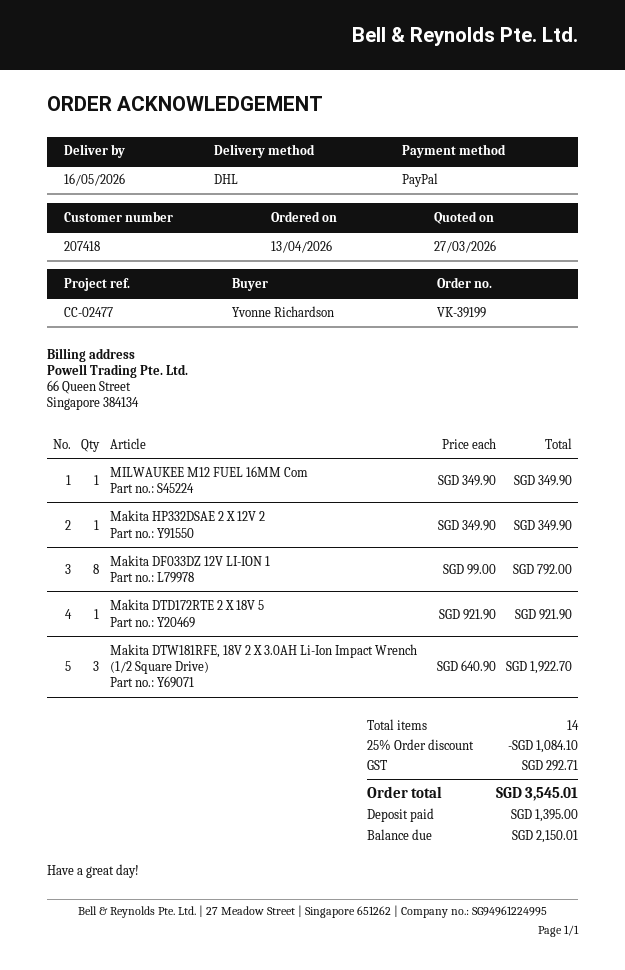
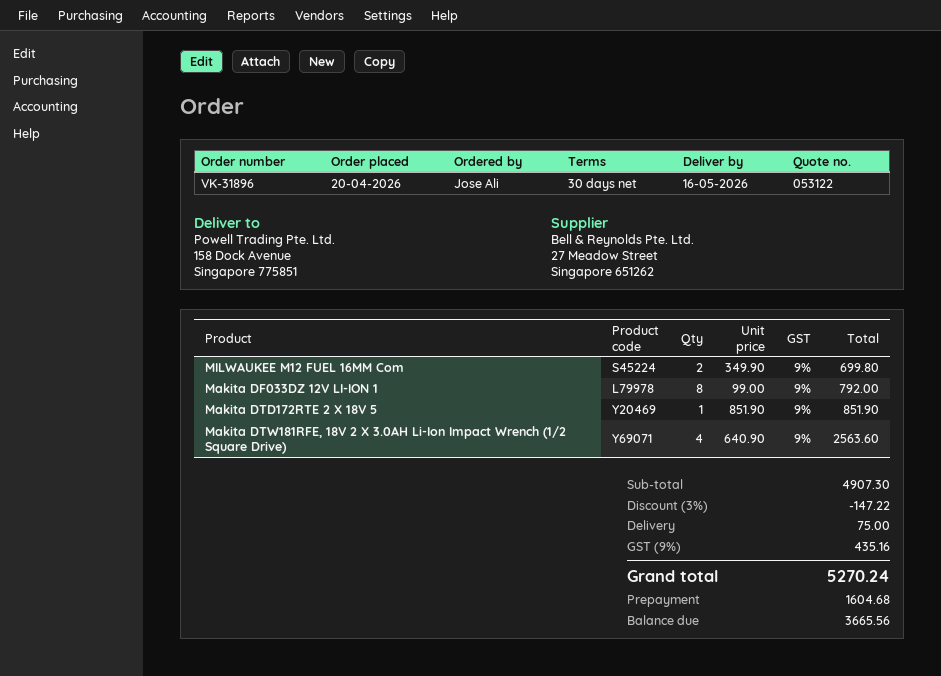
order number: VK-39199 -> VK-31896
order date: 2026-04-13 -> 2026-04-20
ordered by: Yvonne Richardson -> Jose Ali
MILWAUKEE M12 FUEL 16MM Com: 1 x 349.90 = 349.90 -> 2 x 349.90 = 699.80
Makita HP332DSAE 2 X 12V 2: 1 x 349.90 = 349.90 -> none
Makita DTD172RTE 2 X 18V 5: 1 x 921.90 = 921.90 -> 1 x 851.90 = 851.90
Makita DTW181RFE, 18V 2 X 3.0AH Li-Ion Impact Wrench (1/2 Square Drive): 3 x 640.90 = 1922.70 -> 4 x 640.90 = 2563.60
discount: 25% = 1084.10 -> 3% = 147.22
shipping: none -> 75.00
tax: 292.71 -> 435.16
total: 3545.01 -> 5270.24
deposit: 1395.00 -> 1604.68
balance: 2150.01 -> 3665.56

